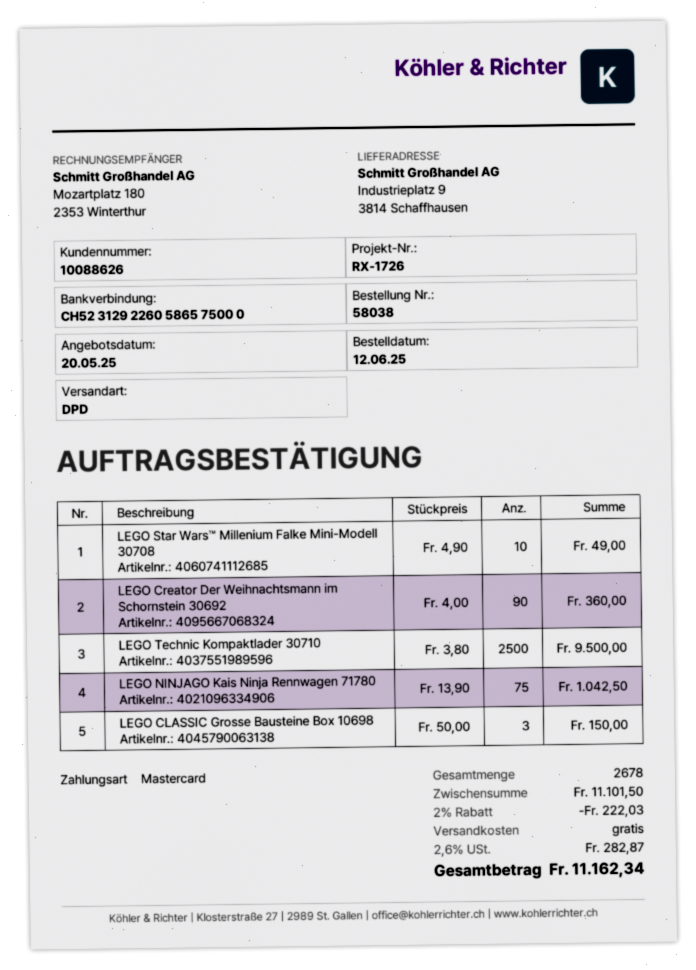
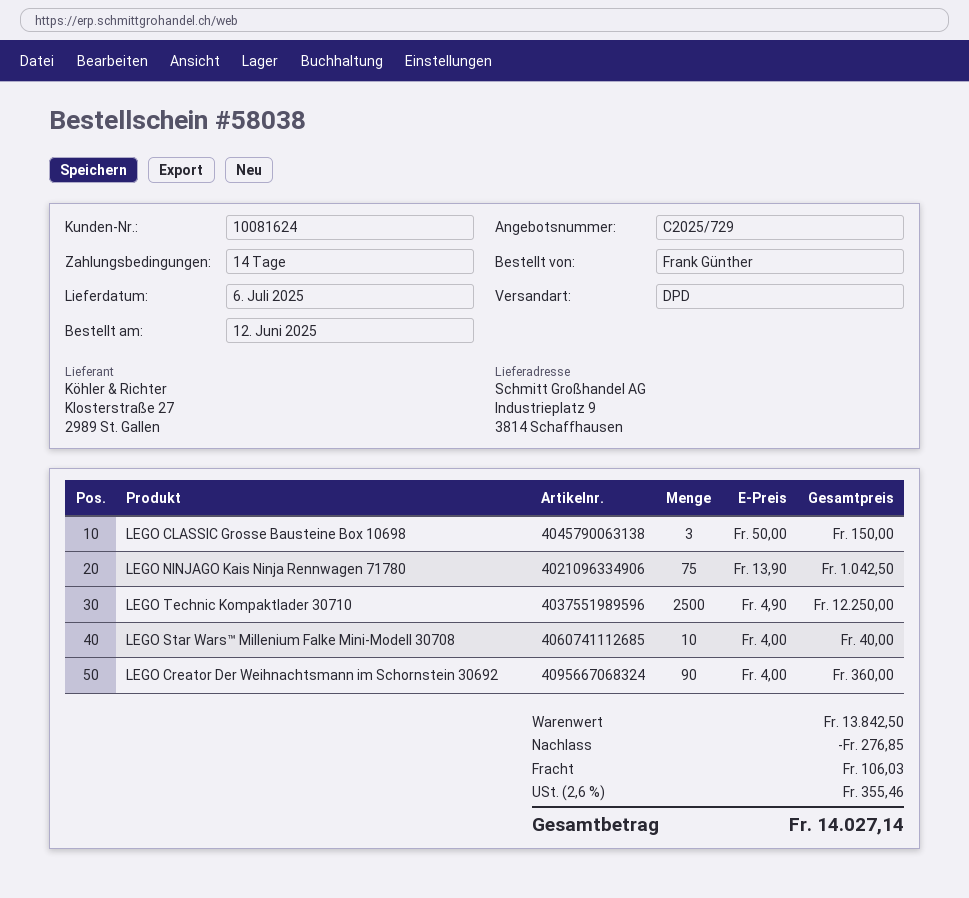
customer number: 10088626 -> 10081624
LEGO Star Wars™ Millenium Falke Mini-Modell 30708: 10 x 4.90 = 49.00 -> 10 x 4.00 = 40.00
LEGO Technic Kompaktlader 30710: 2500 x 3.80 = 9500.00 -> 2500 x 4.90 = 12250.00
subtotal: 11101.50 -> 13842.50
discount: 222.03 -> 276.85
shipping: 0.00 -> 106.03
tax: 2.6% = 282.87 -> 2.6% = 355.46
total: 11162.34 -> 14027.14

